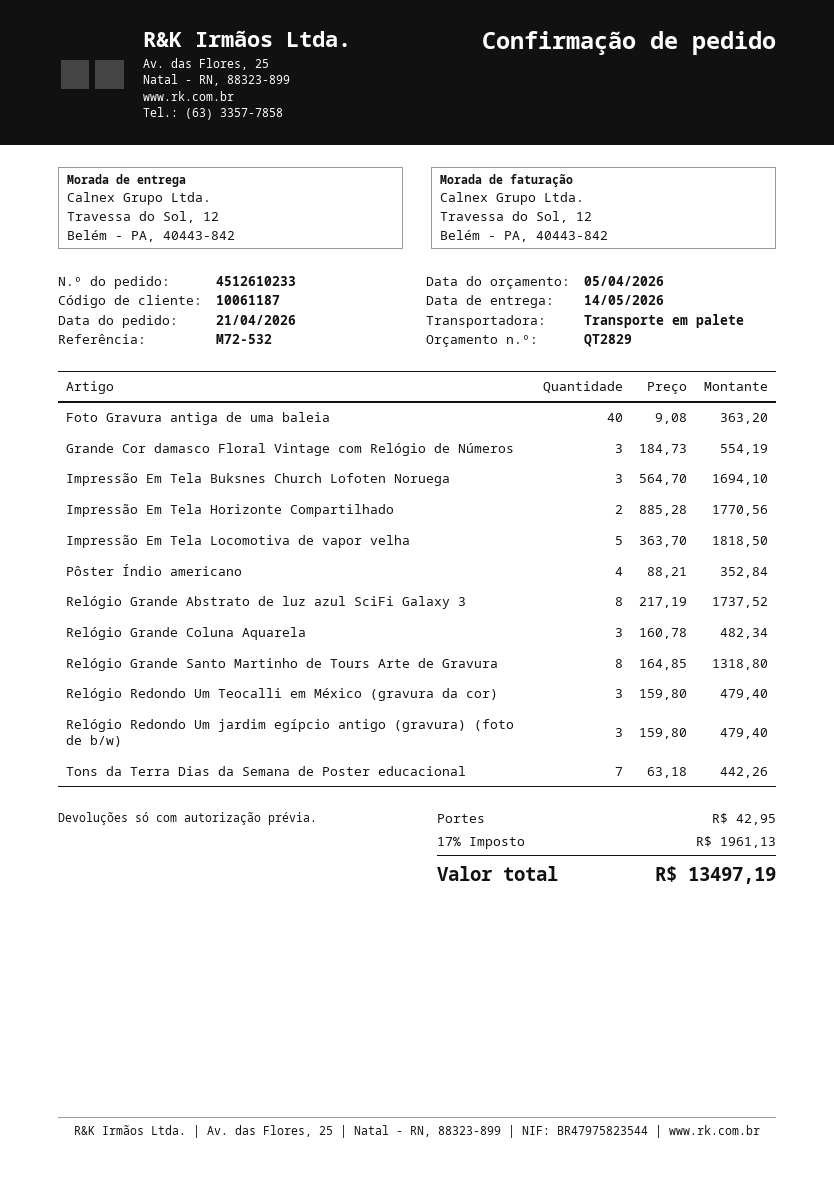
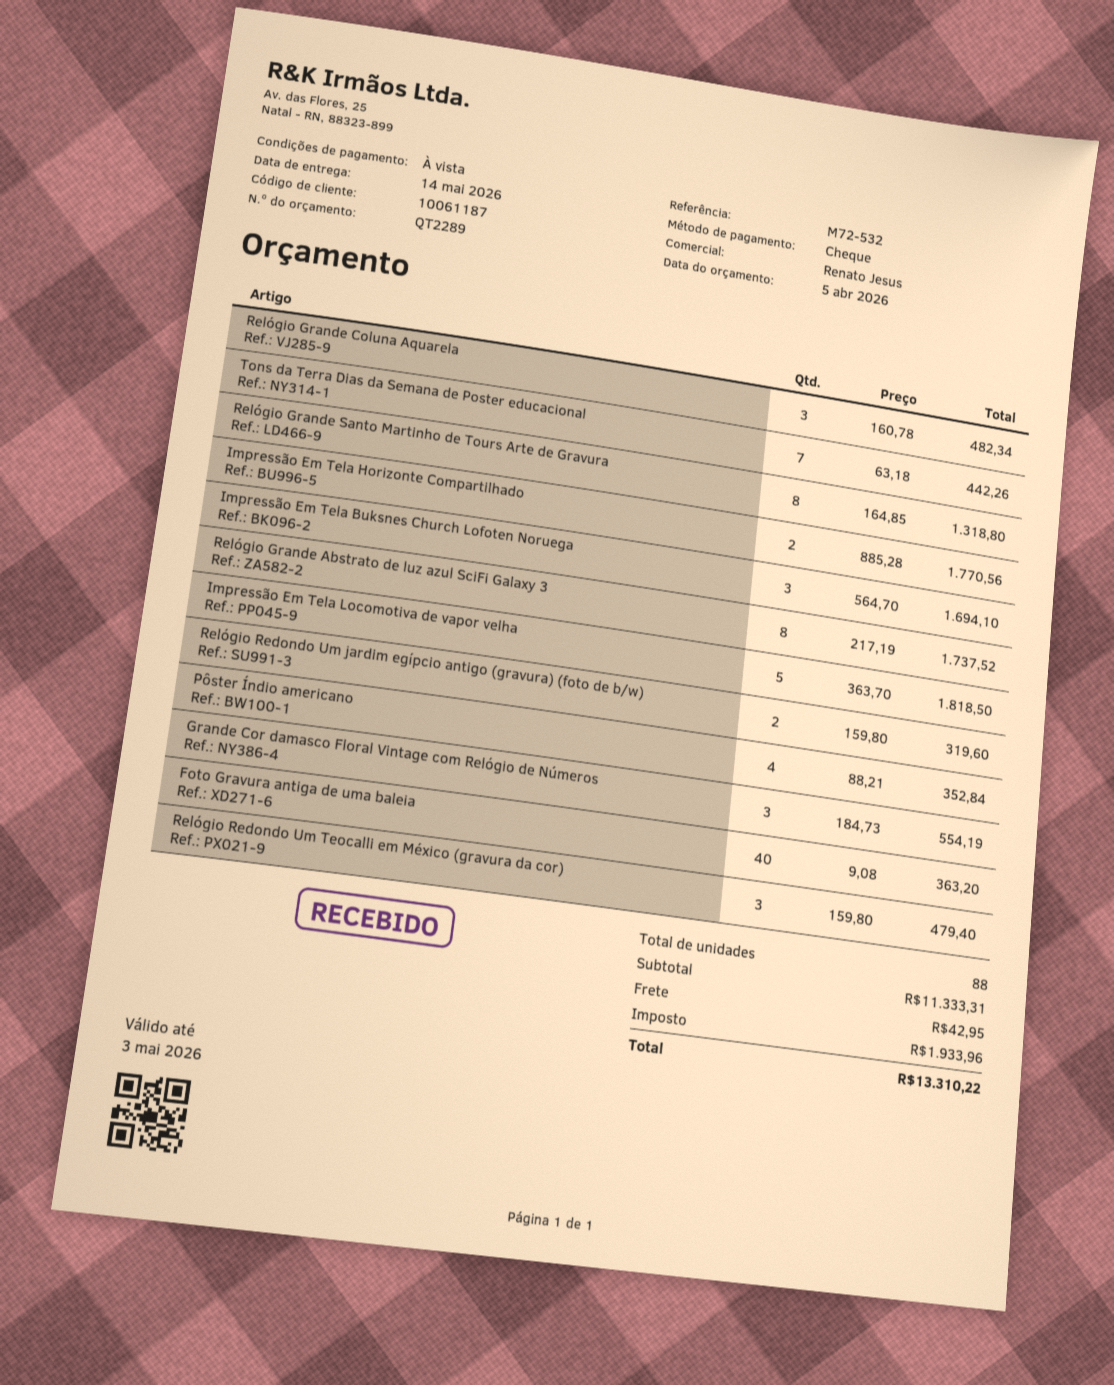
quote number: QT2829 -> QT2289
Relógio Redondo Um jardim egípcio antigo (gravura) (foto de b/w): 3 x 159.80 = 479.40 -> 2 x 159.80 = 319.60
tax: 1961.13 -> 1933.96
total: 13497.19 -> 13310.22

